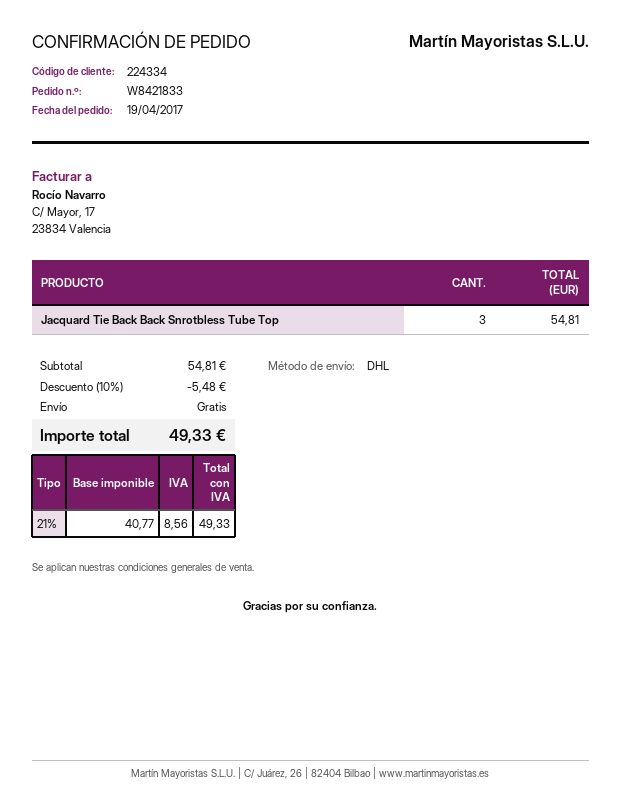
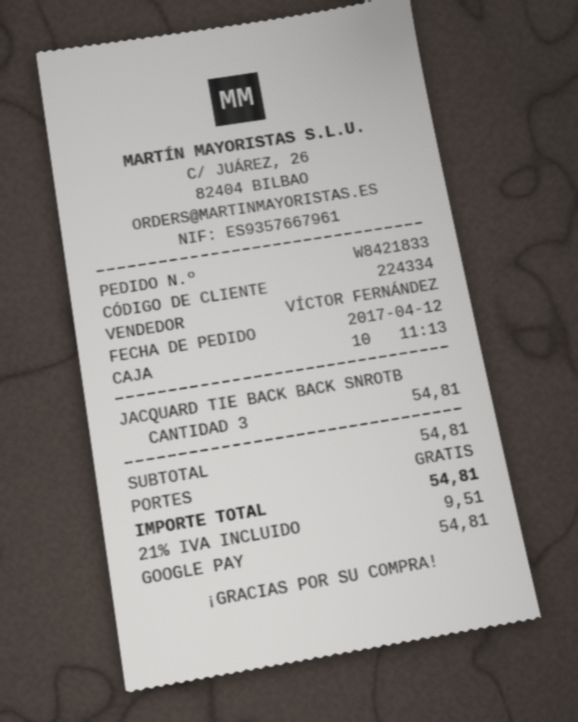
order date: 2017-04-19 -> 2017-04-12
discount: 10% = 5.48 -> none
tax: 21% = 8.56 -> 21% = 9.51
total: 49.33 -> 54.81

